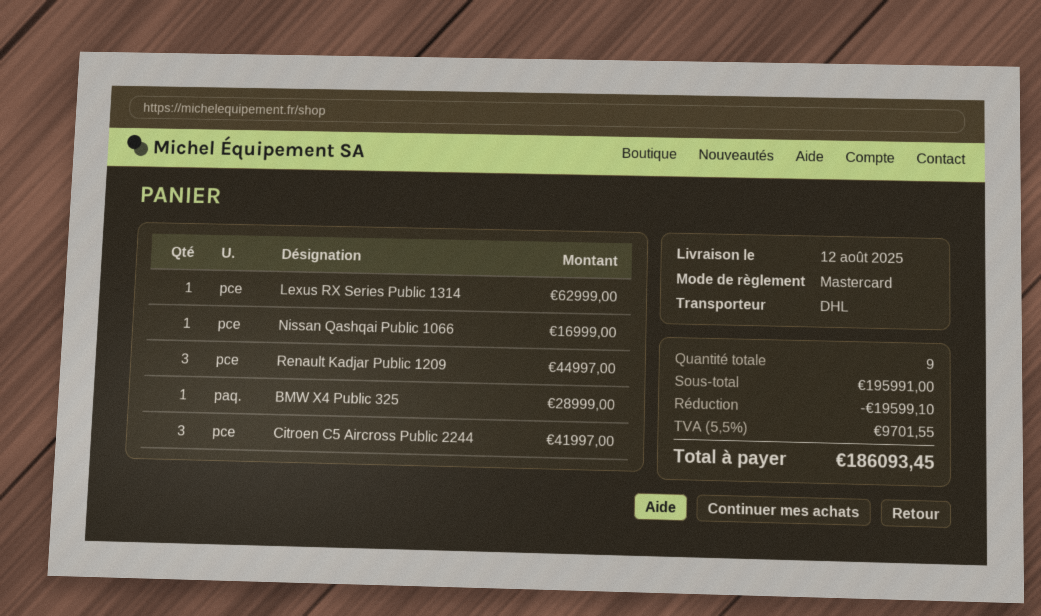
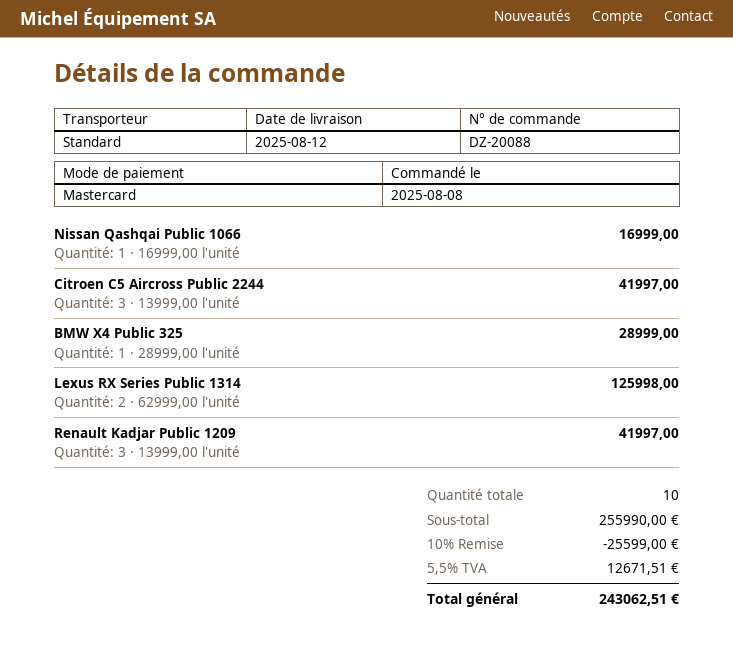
shipping method: DHL -> standard
Lexus RX Series Public 1314: 1 for 62999.00 -> 2 for 125998.00
Renault Kadjar Public 1209: 3 for 44997.00 -> 3 for 41997.00
total quantity: 9 -> 10
subtotal: 195991.00 -> 255990.00
discount: 19599.10 -> 25599.00
tax: 5.5% = 9701.55 -> 5.5% = 12671.51
total: 186093.45 -> 243062.51

